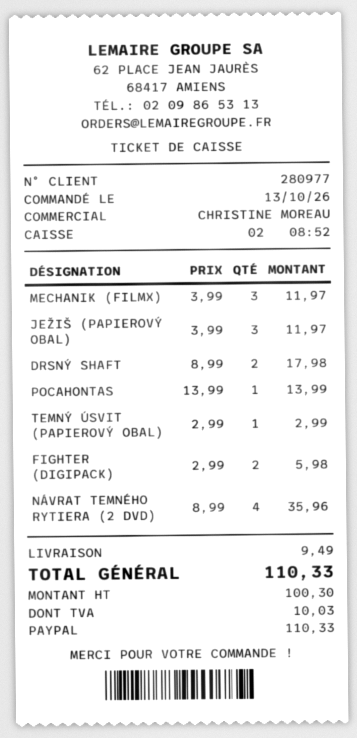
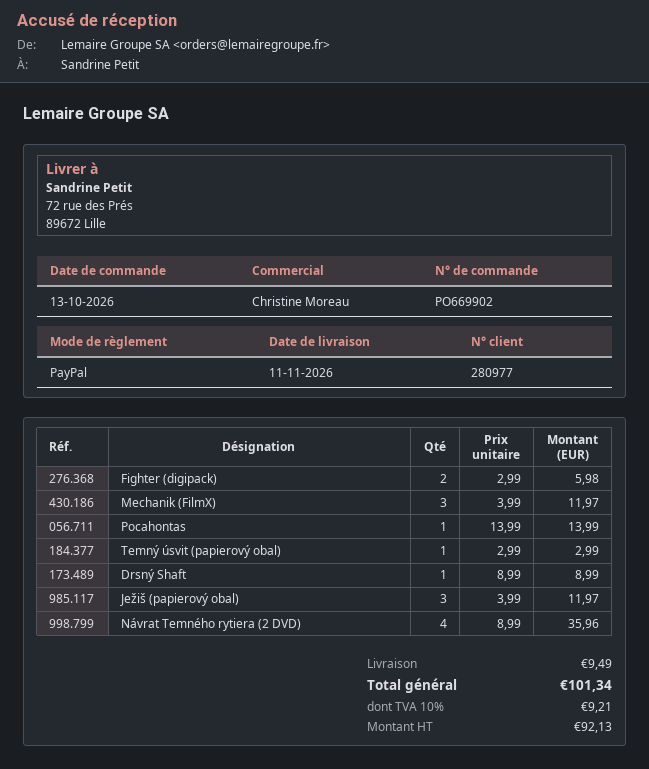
DRSNÝ SHAFT: 2 x 8.99 = 17.98 -> 1 x 8.99 = 8.99
net: 100.30 -> 92.13
tax: 10.03 -> 9.21
total: 110.33 -> 101.34

